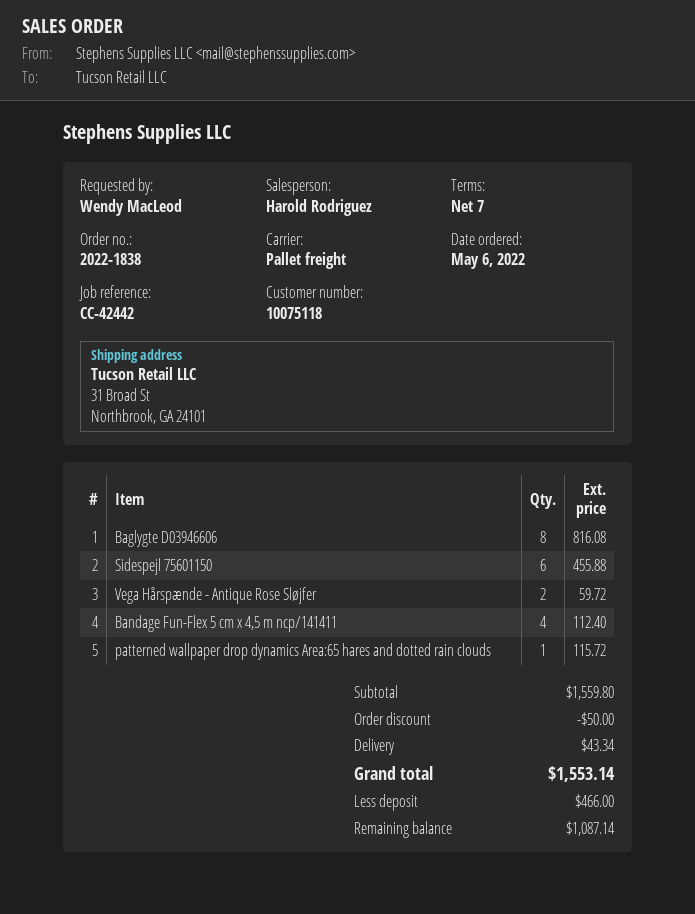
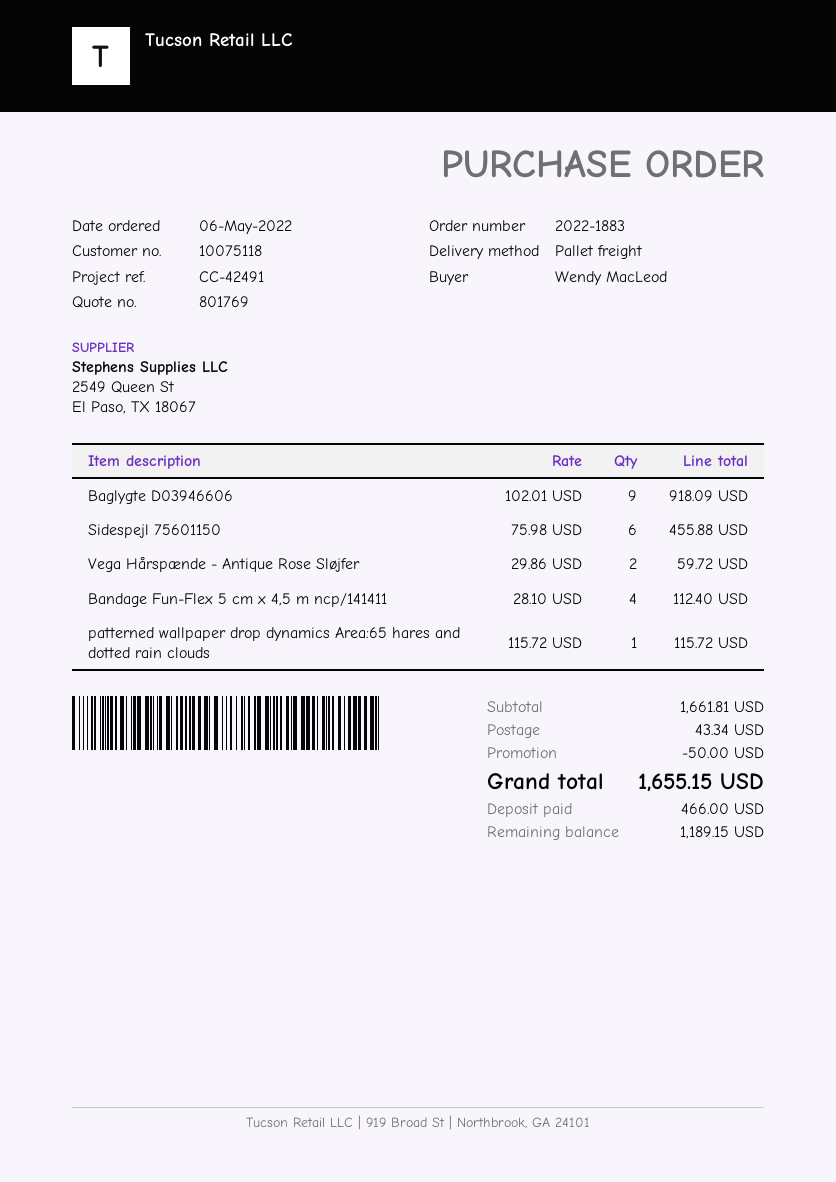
order number: 2022-1838 -> 2022-1883
reference: CC-42442 -> CC-42491
Baglygte D03946606: 8 for 816.08 -> 9 for 918.09
subtotal: 1559.80 -> 1661.81
total: 1553.14 -> 1655.15
balance: 1087.14 -> 1189.15

